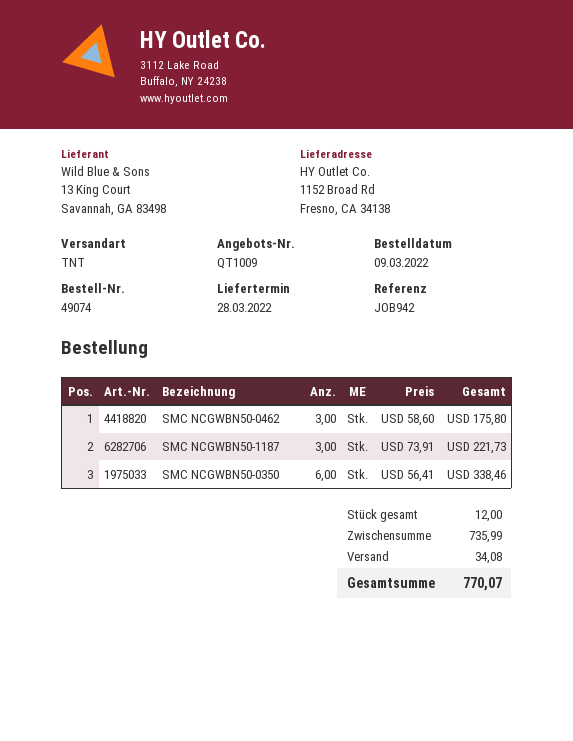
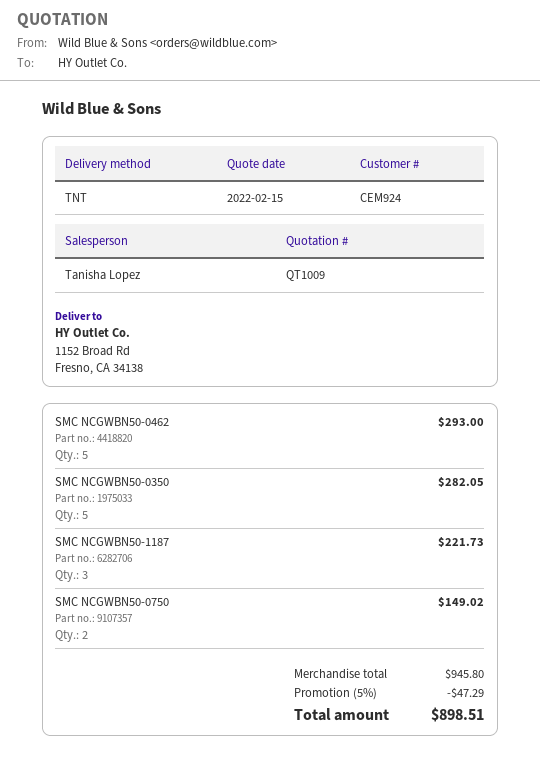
SMC NCGWBN50-0462: 3 for 175.80 -> 5 for 293.00
SMC NCGWBN50-0350: 6 for 338.46 -> 5 for 282.05
SMC NCGWBN50-0750: none -> 2 for 149.02
subtotal: 735.99 -> 945.80
discount: none -> 5% = 47.29
shipping: 34.08 -> none
total: 770.07 -> 898.51

